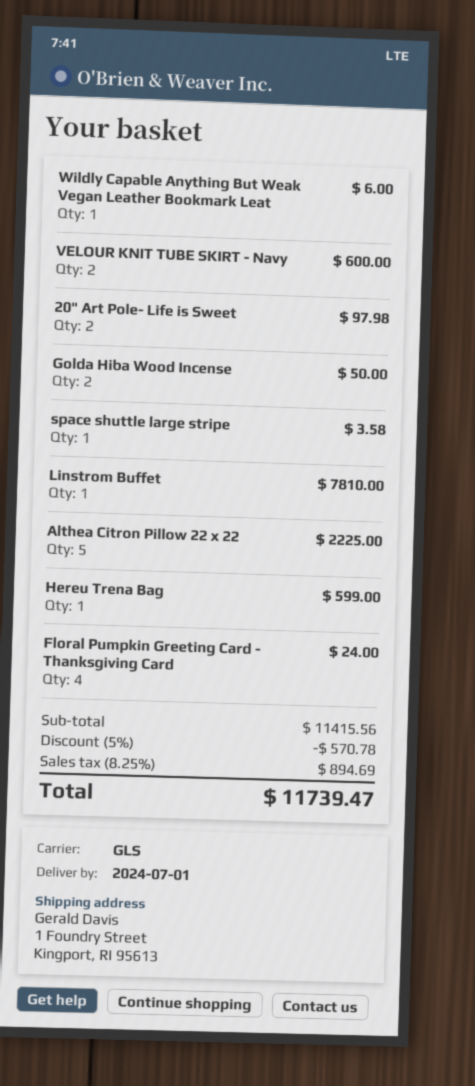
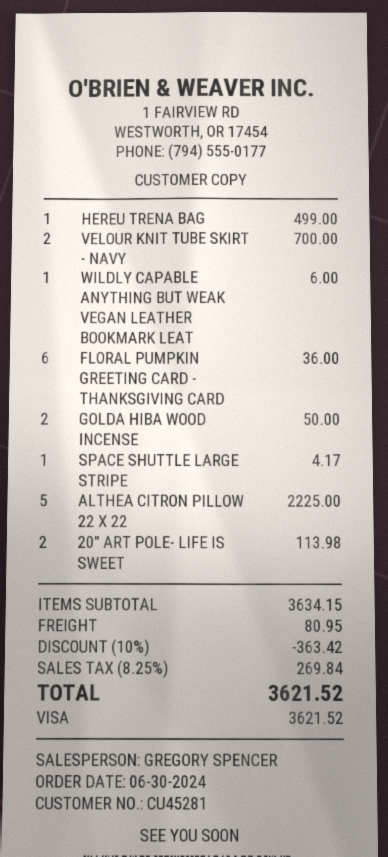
VELOUR KNIT TUBE SKIRT - Navy: 2 for 600.00 -> 2 for 700.00
20" Art Pole- Life is Sweet: 2 for 97.98 -> 2 for 113.98
space shuttle large stripe: 1 for 3.58 -> 1 for 4.17
Linstrom Buffet: 1 for 7810.00 -> none
Hereu Trena Bag: 1 for 599.00 -> 1 for 499.00
Floral Pumpkin Greeting Card - Thanksgiving Card: 4 for 24.00 -> 6 for 36.00
subtotal: 11415.56 -> 3634.15
discount: 5% = 570.78 -> 10% = 363.42
shipping: none -> 80.95
tax: 8.25% = 894.69 -> 8.25% = 269.84
total: 11739.47 -> 3621.52

